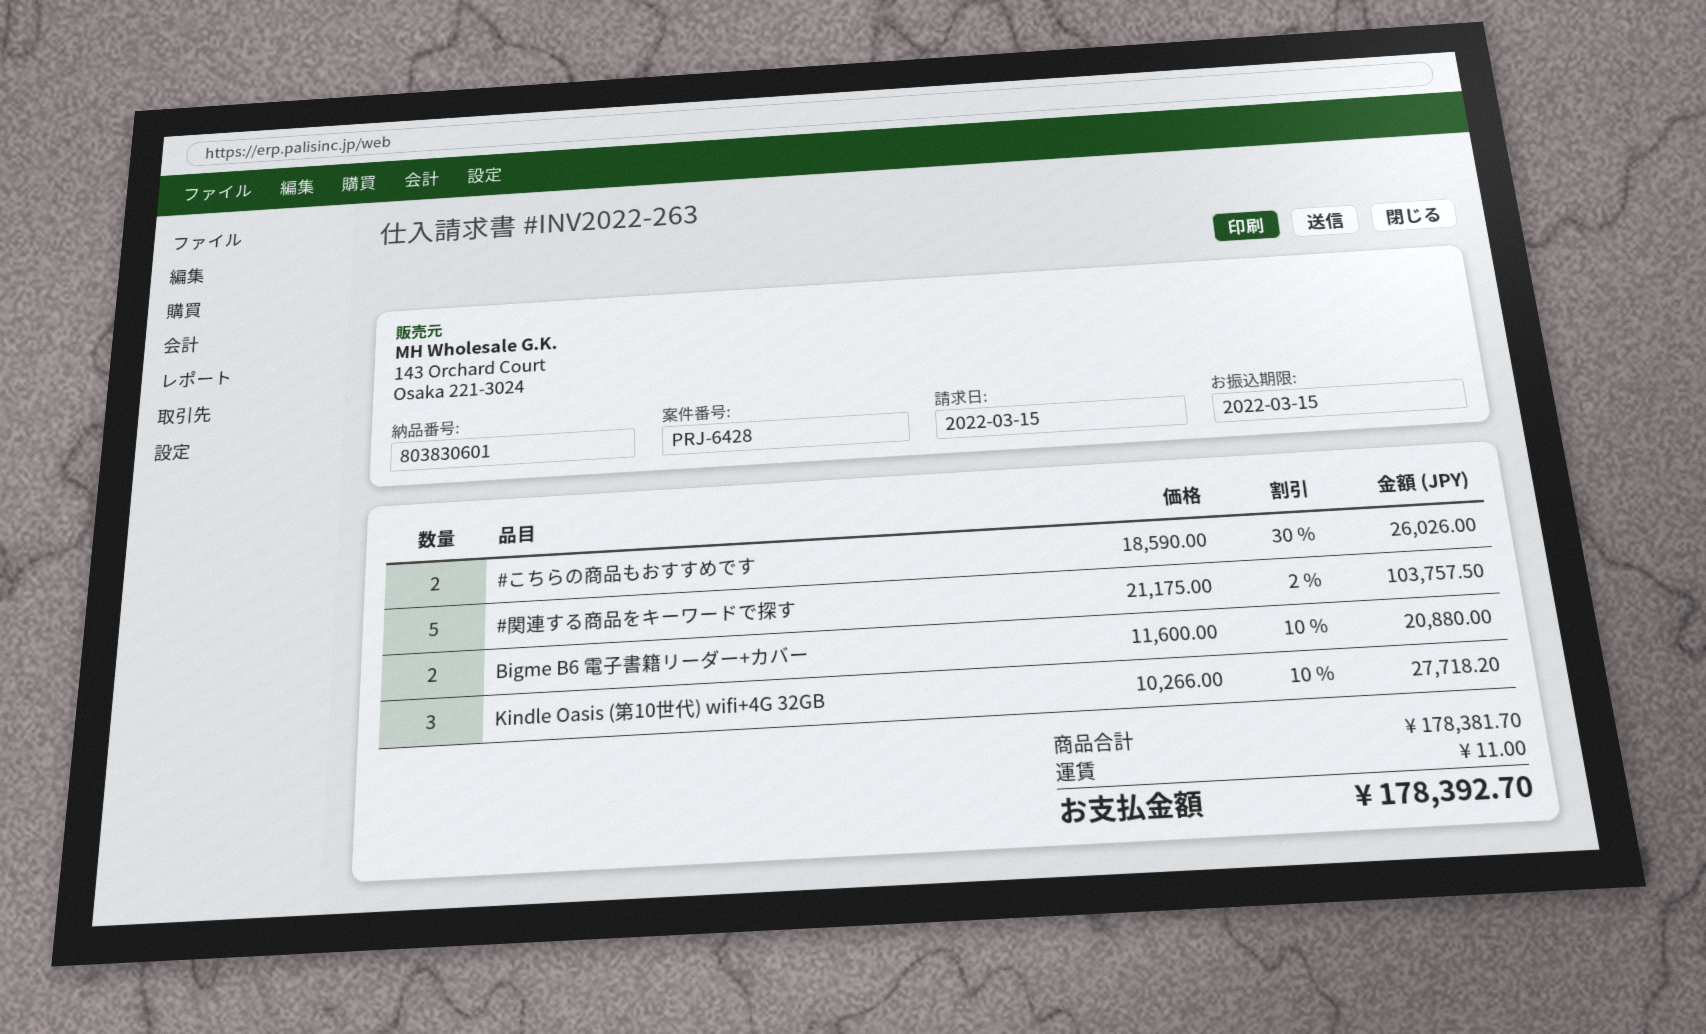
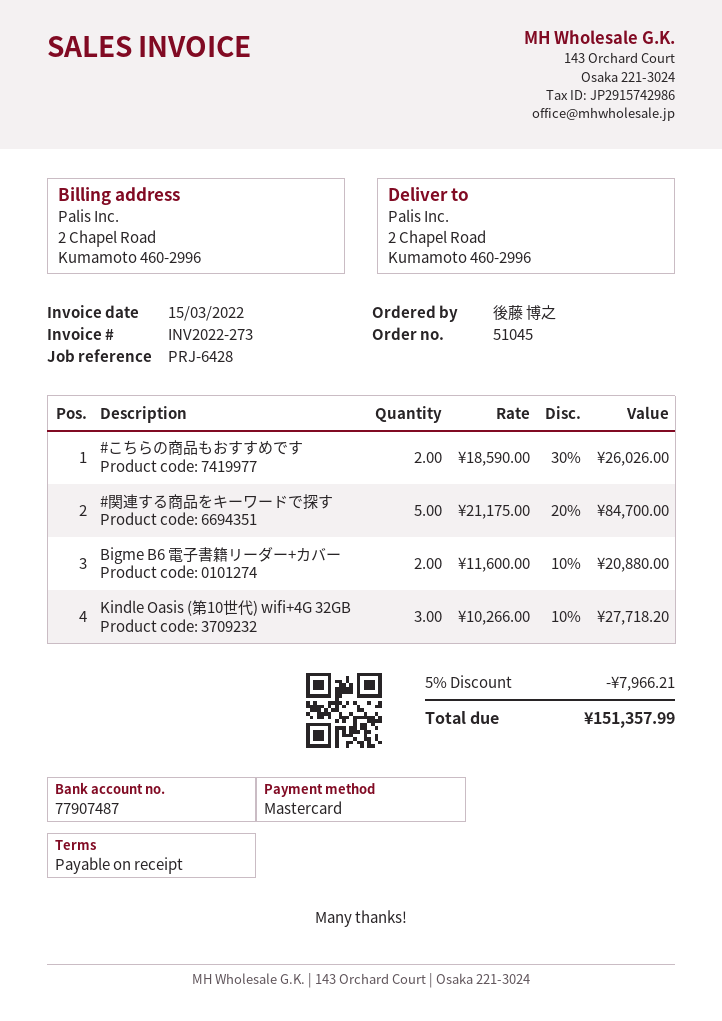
invoice number: INV2022-263 -> INV2022-273
#関連する商品をキーワードで探す: 5 x 21175.00 - 2% = 103757.50 -> 5 x 21175.00 - 20% = 84700.00
discount: none -> 5% = 7966.21
shipping: 11.00 -> none
total: 178392.70 -> 151357.99

